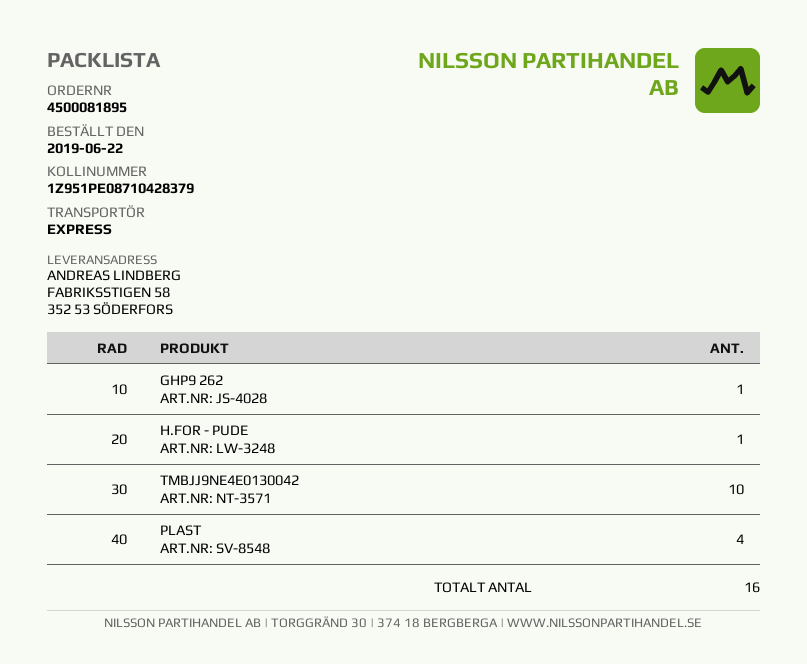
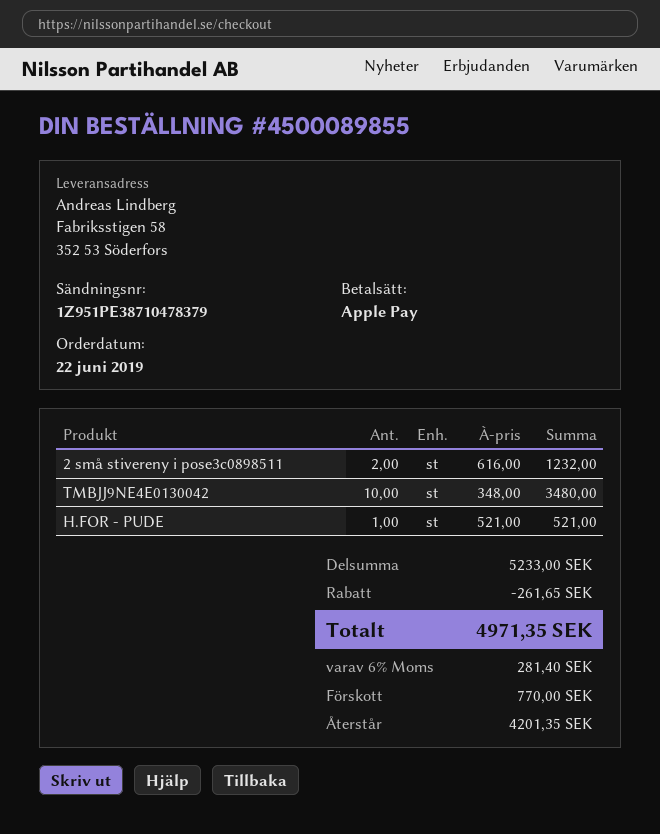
order number: 4500081895 -> 4500089855
tracking number: 1Z951PE08710428379 -> 1Z951PE38710478379
GHP9 262: 1 -> none
PLAST: 4 -> none
2 små stivereny i pose3c0898511: none -> 2

